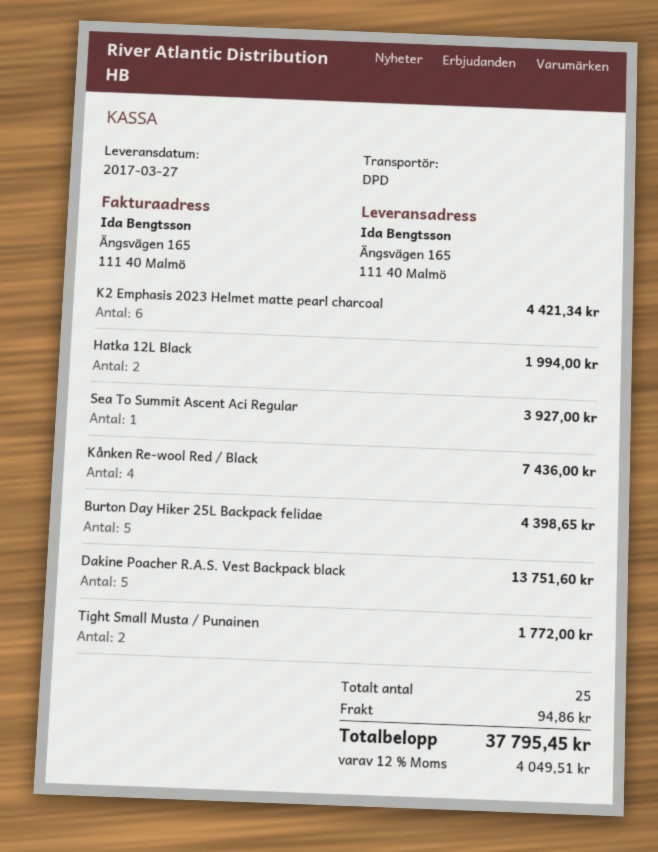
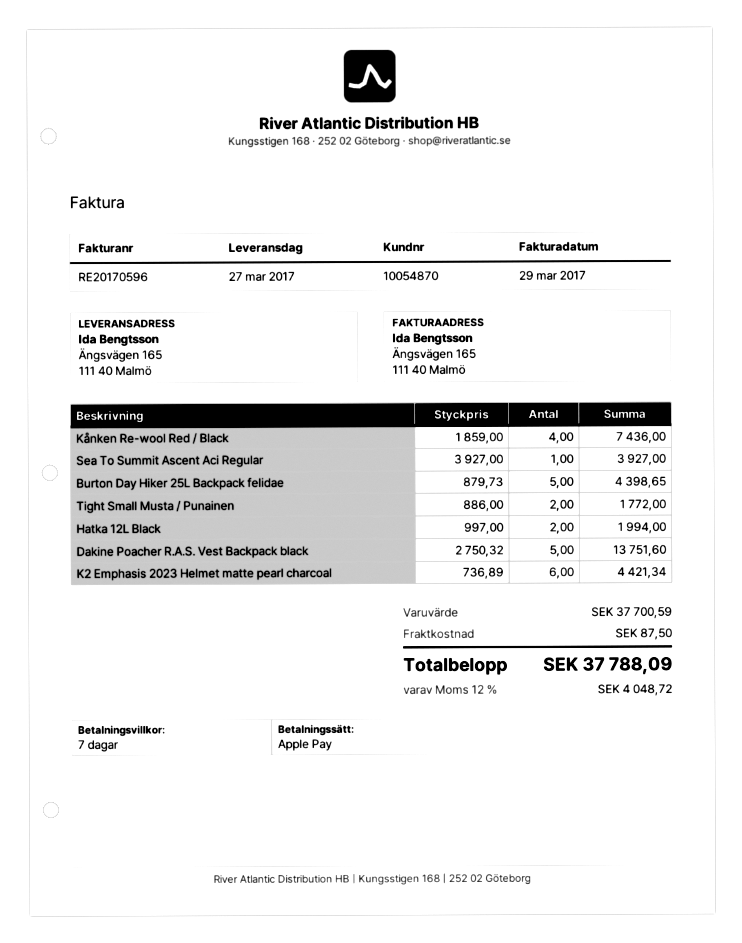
shipping: 94.86 -> 87.50
tax: 12% = 4049.51 -> 12% = 4048.72
total: 37795.45 -> 37788.09

